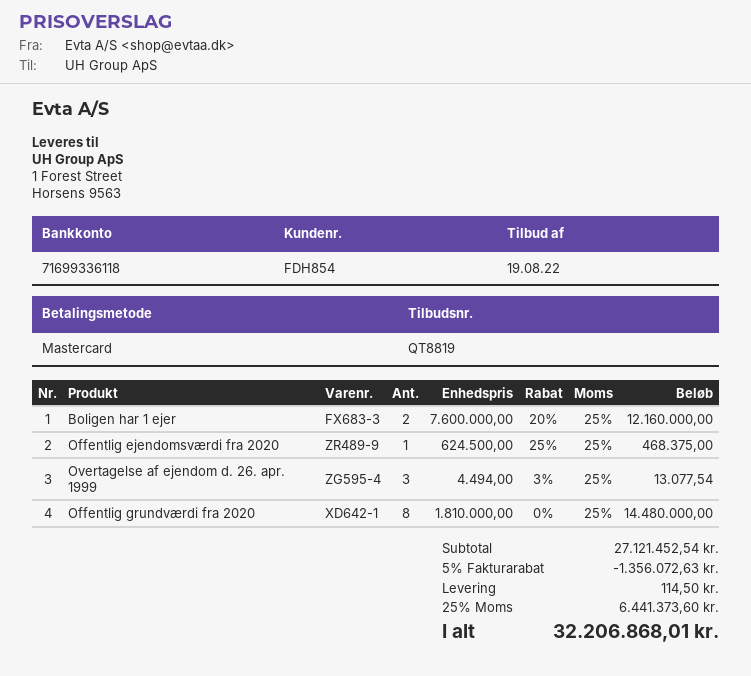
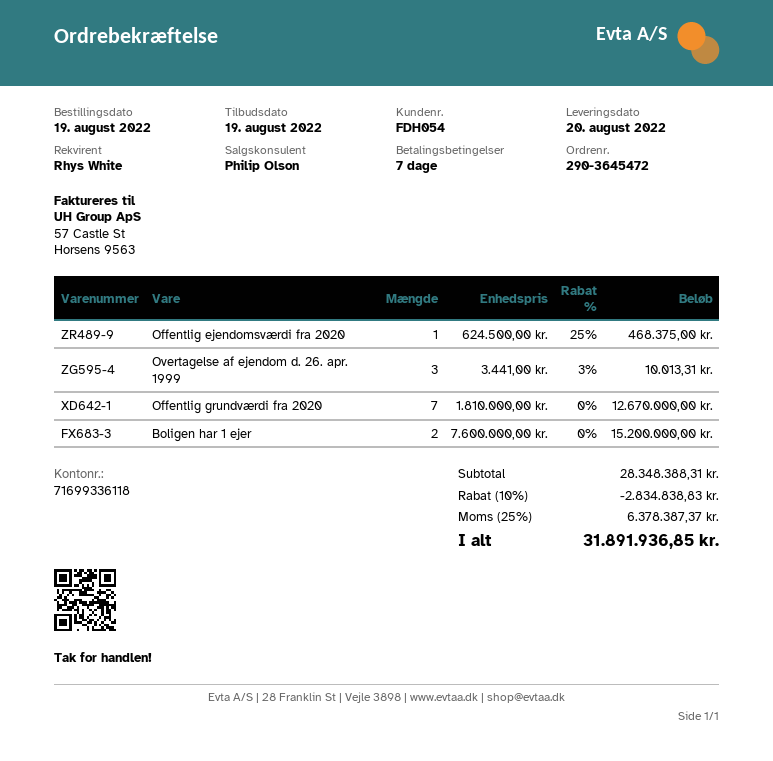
customer number: FDH854 -> FDH054
Boligen har 1 ejer: 2 x 7600000.00 - 20% = 12160000.00 -> 2 x 7600000.00 = 15200000.00
Overtagelse af ejendom d. 26. apr. 1999: 3 x 4494.00 - 3% = 13077.54 -> 3 x 3441.00 - 3% = 10013.31
Offentlig grundværdi fra 2020: 8 x 1810000.00 = 14480000.00 -> 7 x 1810000.00 = 12670000.00
subtotal: 27121452.54 -> 28348388.31
discount: 5% = 1356072.63 -> 10% = 2834838.83
shipping: 114.50 -> none
tax: 25% = 6441373.60 -> 25% = 6378387.37
total: 32206868.01 -> 31891936.85

